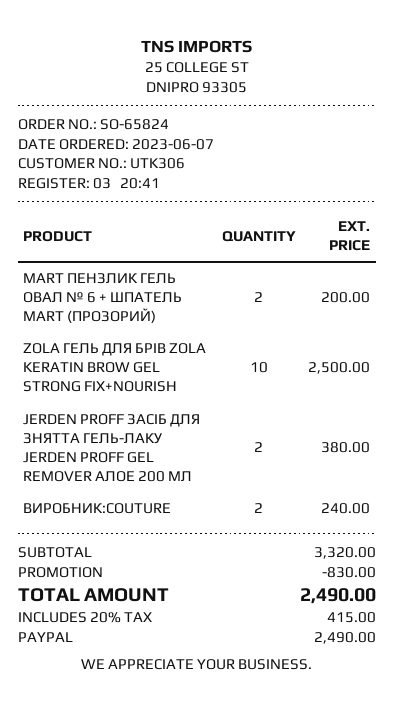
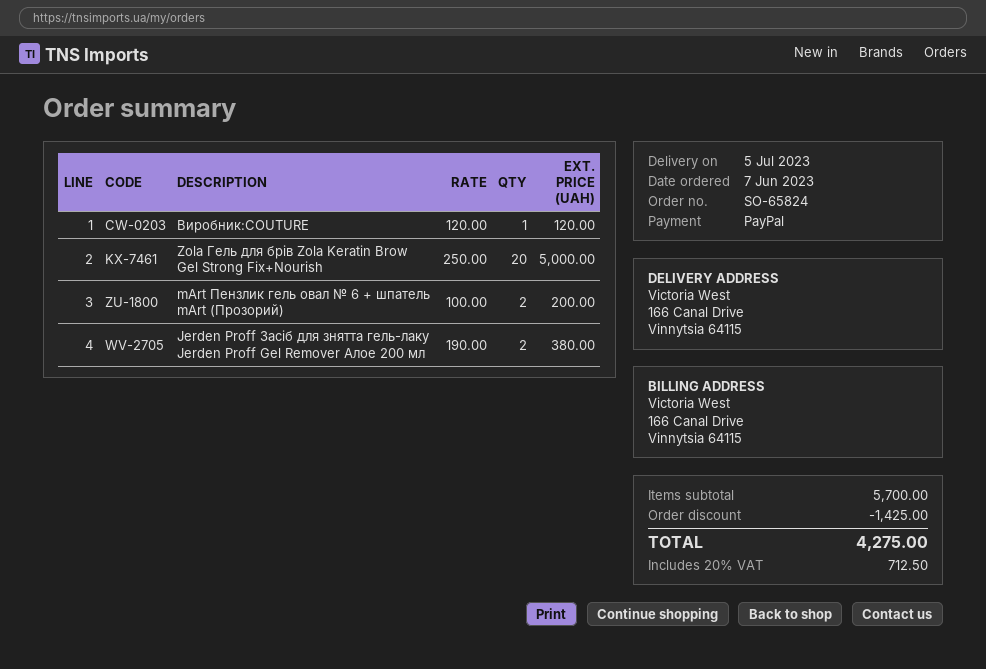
ZOLA ГЕЛЬ ДЛЯ БРІВ ZOLA KERATIN BROW GEL STRONG FIX+NOURISH: 10 for 2500.00 -> 20 for 5000.00
ВИРОБНИК:COUTURE: 2 for 240.00 -> 1 for 120.00
subtotal: 3320.00 -> 5700.00
discount: 830.00 -> 1425.00
tax: 20% = 415.00 -> 20% = 712.50
total: 2490.00 -> 4275.00

